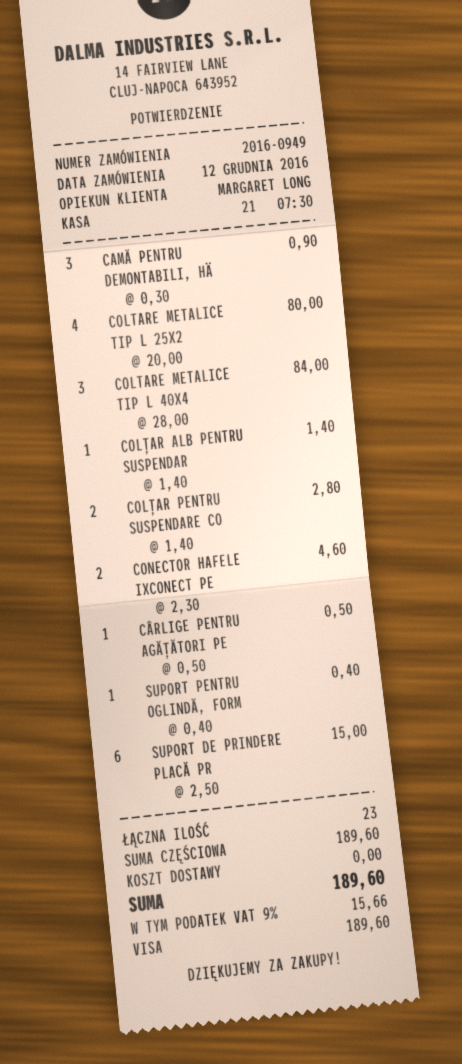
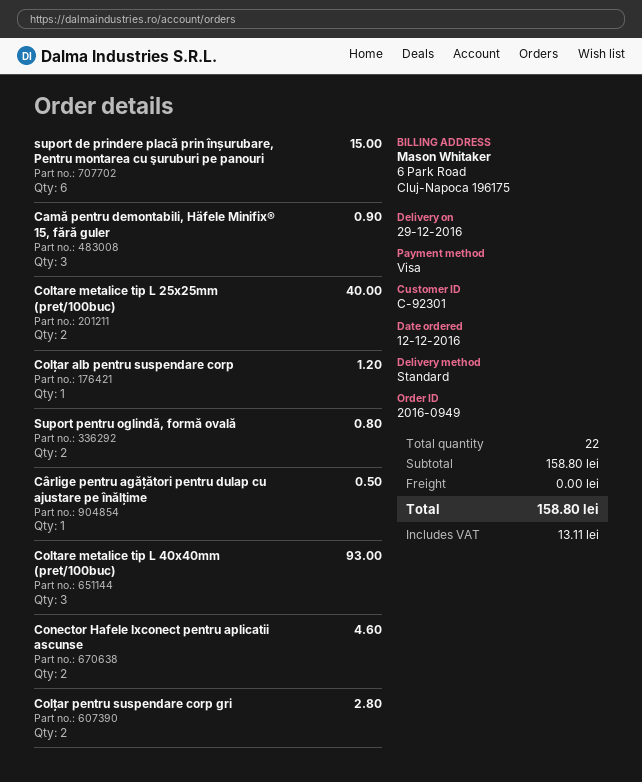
COLTARE METALICE TIP L 25X2: 4 for 80.00 -> 2 for 40.00
COLTARE METALICE TIP L 40X4: 3 for 84.00 -> 3 for 93.00
COLȚAR ALB PENTRU SUSPENDAR: 1 for 1.40 -> 1 for 1.20
SUPORT PENTRU OGLINDĂ, FORM: 1 for 0.40 -> 2 for 0.80
total quantity: 23 -> 22
subtotal: 189.60 -> 158.80
tax: 15.66 -> 13.11
total: 189.60 -> 158.80

